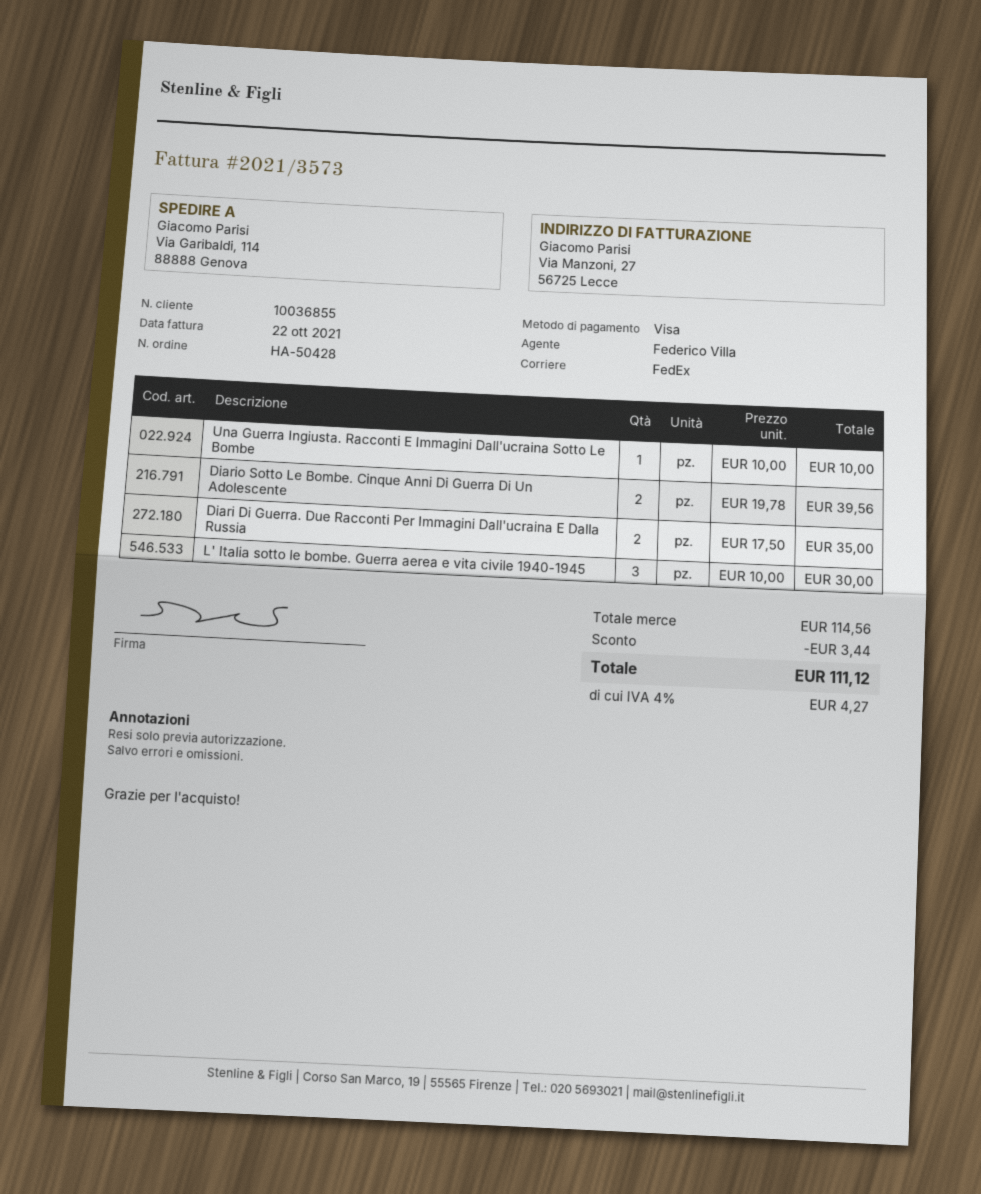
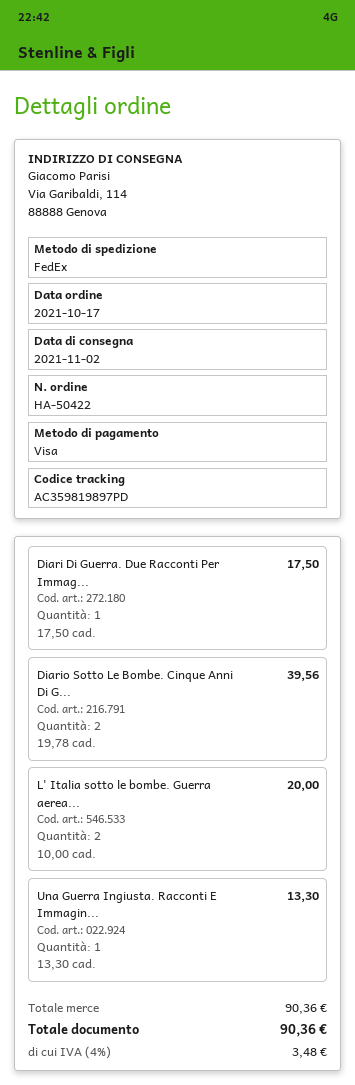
order number: HA-50428 -> HA-50422
Una Guerra Ingiusta. Racconti E Immagini Dall'ucraina Sotto Le Bombe: 1 x 10.00 = 10.00 -> 1 x 13.30 = 13.30
Diari Di Guerra. Due Racconti Per Immagini Dall'ucraina E Dalla Russia: 2 x 17.50 = 35.00 -> 1 x 17.50 = 17.50
L' Italia sotto le bombe. Guerra aerea e vita civile 1940-1945: 3 x 10.00 = 30.00 -> 2 x 10.00 = 20.00
subtotal: 114.56 -> 90.36
discount: 3.44 -> none
tax: 4% = 4.27 -> 4% = 3.48
total: 111.12 -> 90.36

